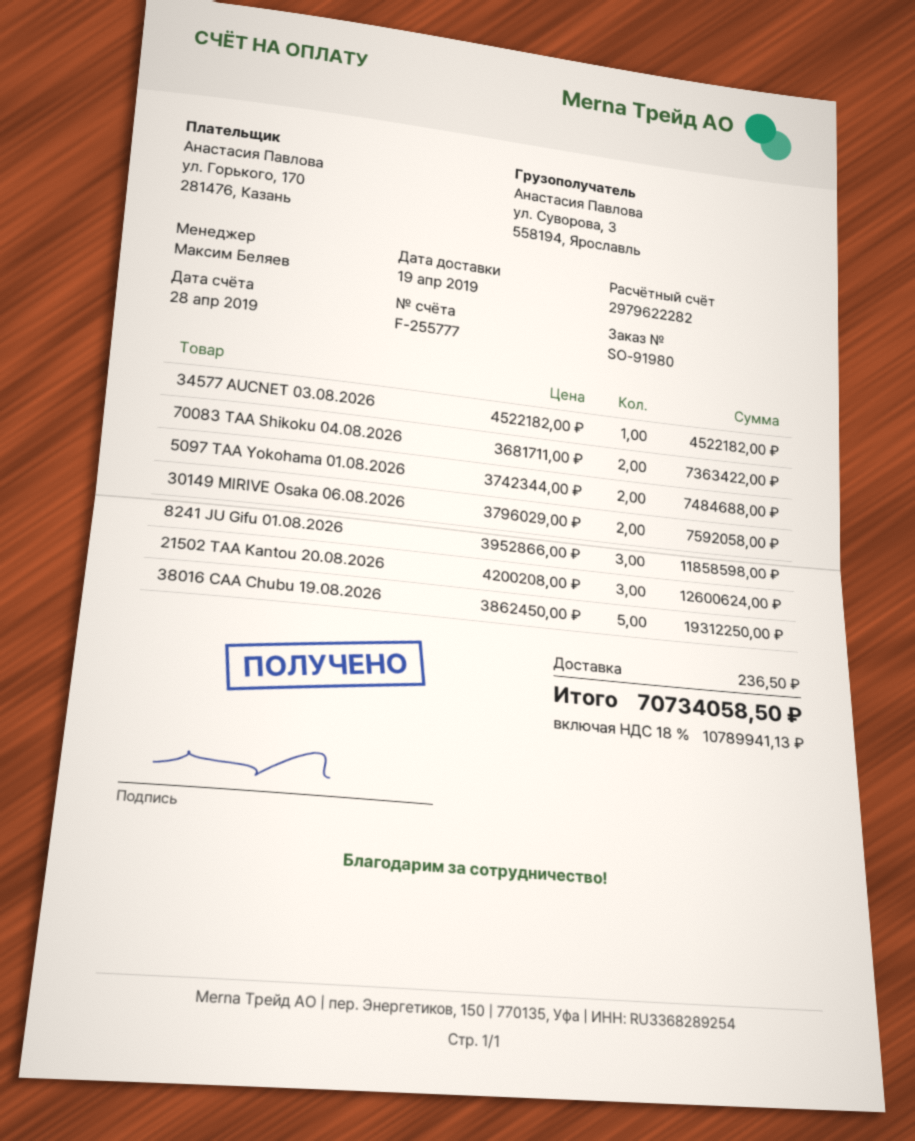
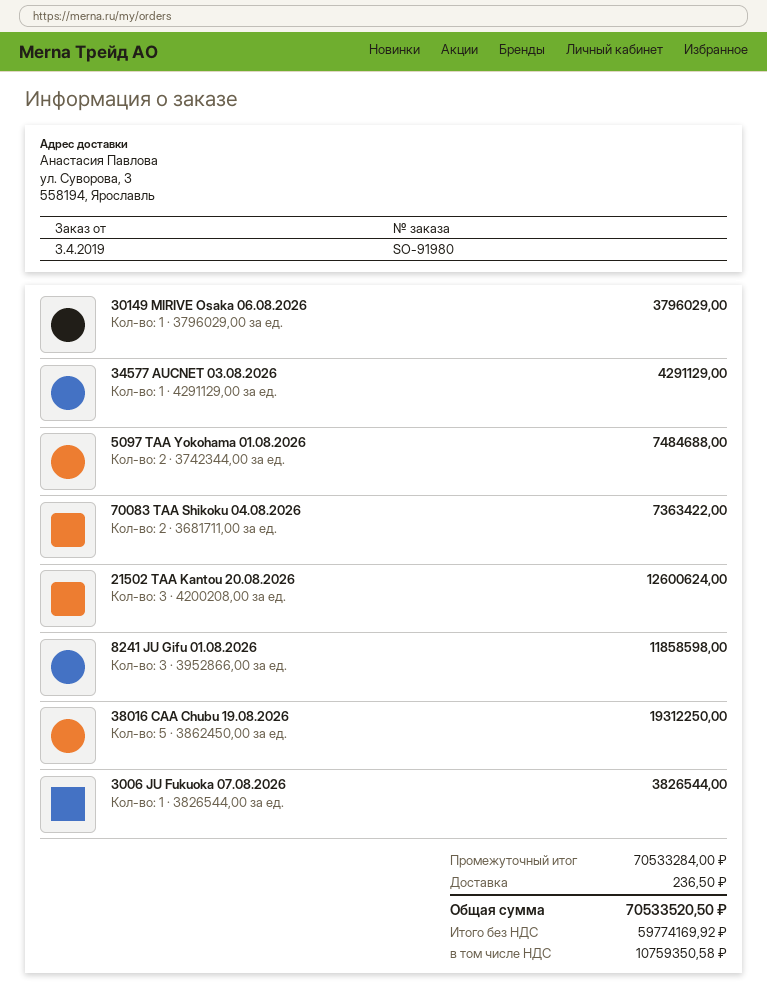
34577 AUCNET 03.08.2026: 1 x 4522182.00 = 4522182.00 -> 1 x 4291129.00 = 4291129.00
30149 MIRIVE Osaka 06.08.2026: 2 x 3796029.00 = 7592058.00 -> 1 x 3796029.00 = 3796029.00
3006 JU Fukuoka 07.08.2026: none -> 1 x 3826544.00 = 3826544.00
tax: 10789941.13 -> 10759350.58
total: 70734058.50 -> 70533520.50

